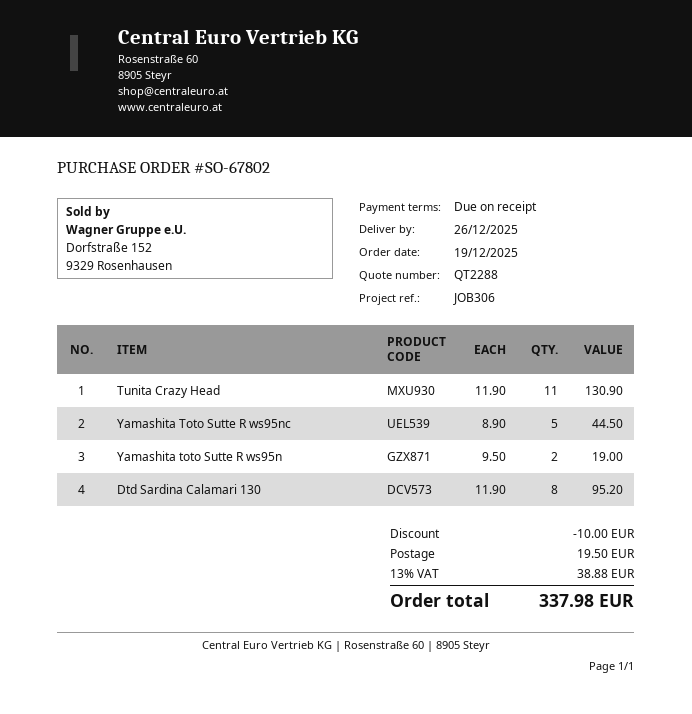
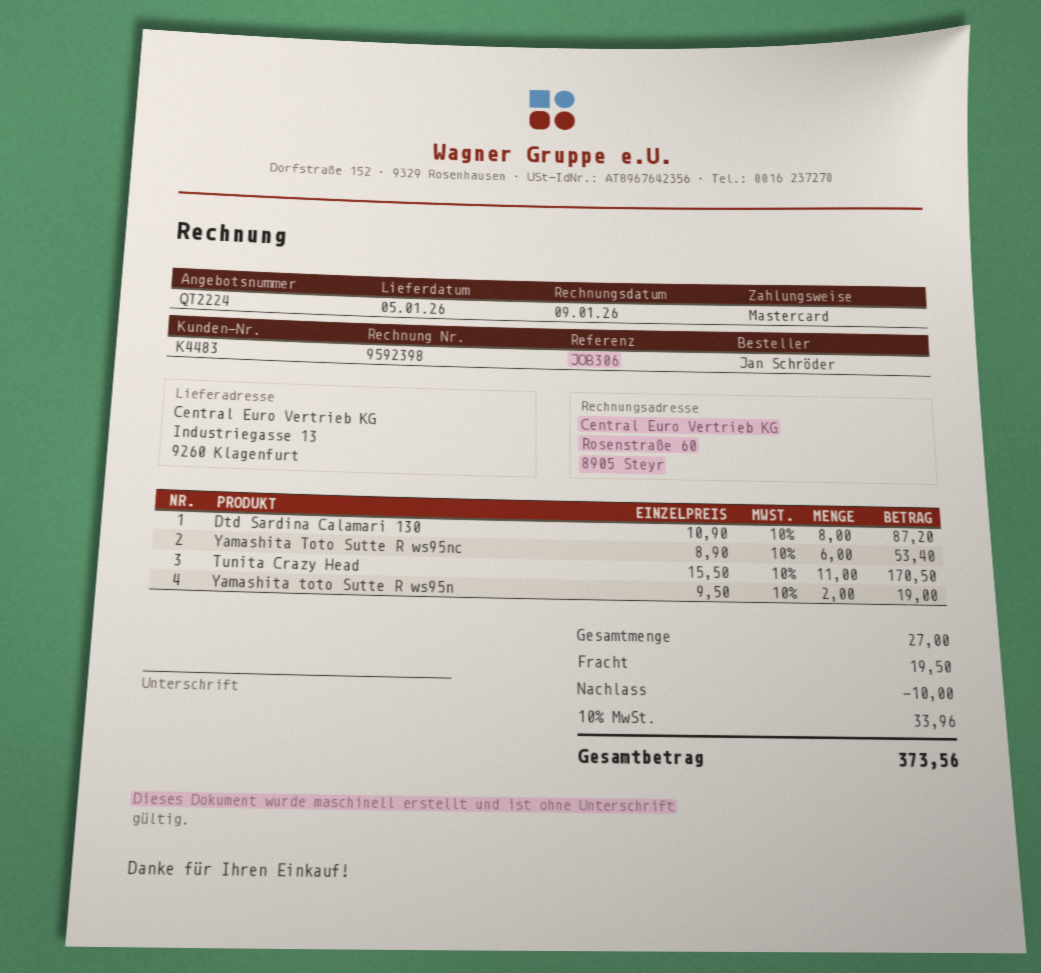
quote number: QT2288 -> QT2224
delivery date: 2025-12-26 -> 2026-01-05
Tunita Crazy Head: 11 x 11.90 = 130.90 -> 11 x 15.50 = 170.50
Yamashita Toto Sutte R ws95nc: 5 x 8.90 = 44.50 -> 6 x 8.90 = 53.40
Dtd Sardina Calamari 130: 8 x 11.90 = 95.20 -> 8 x 10.90 = 87.20
tax: 13% = 38.88 -> 10% = 33.96
total: 337.98 -> 373.56

